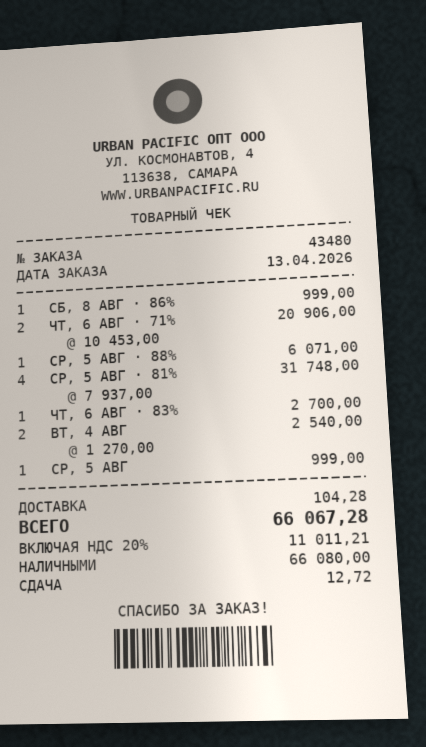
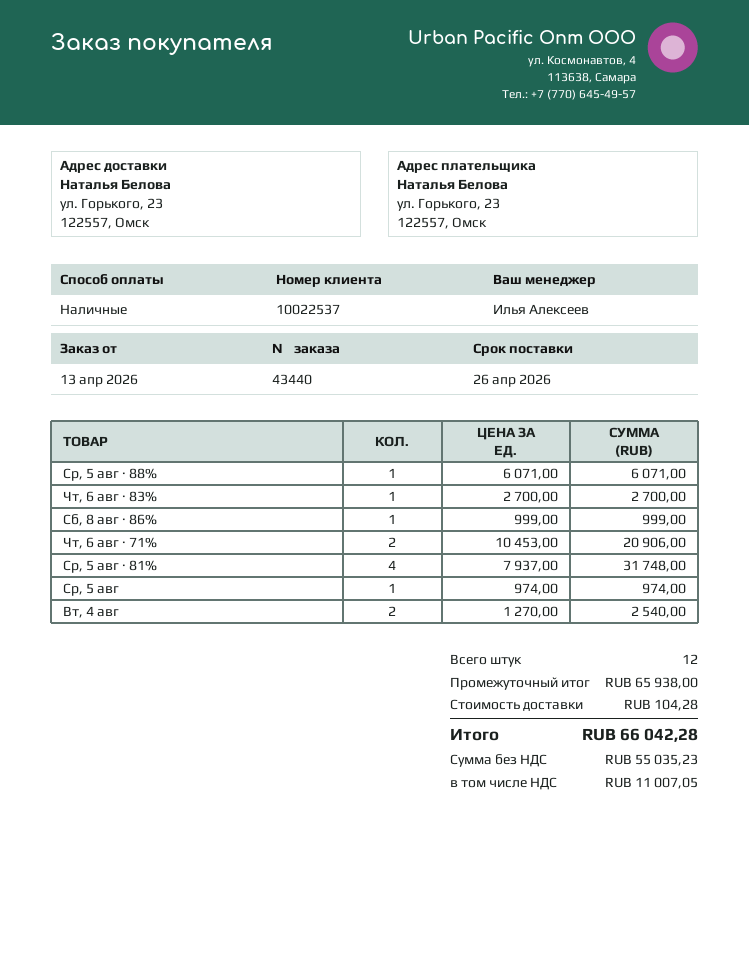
order number: 43480 -> 43440
СР, 5 АВГ: 1 x 999.00 = 999.00 -> 1 x 974.00 = 974.00
tax: 11011.21 -> 11007.05
total: 66067.28 -> 66042.28

